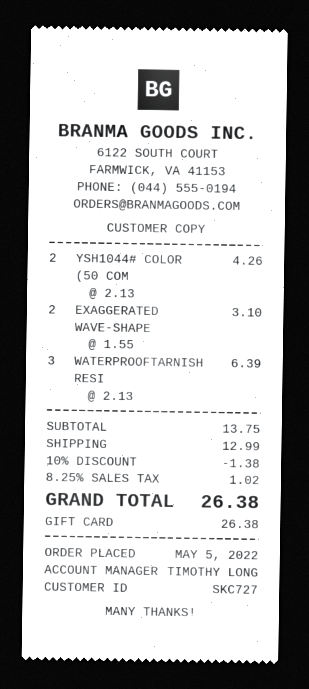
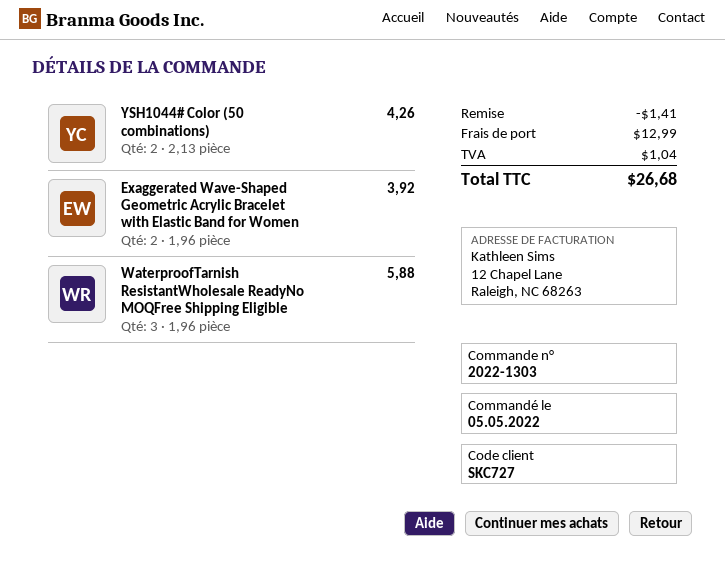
EXAGGERATED WAVE-SHAPE: 2 x 1.55 = 3.10 -> 2 x 1.96 = 3.92
WATERPROOFTARNISH RESI: 3 x 2.13 = 6.39 -> 3 x 1.96 = 5.88
discount: 1.38 -> 1.41
tax: 1.02 -> 1.04
total: 26.38 -> 26.68

